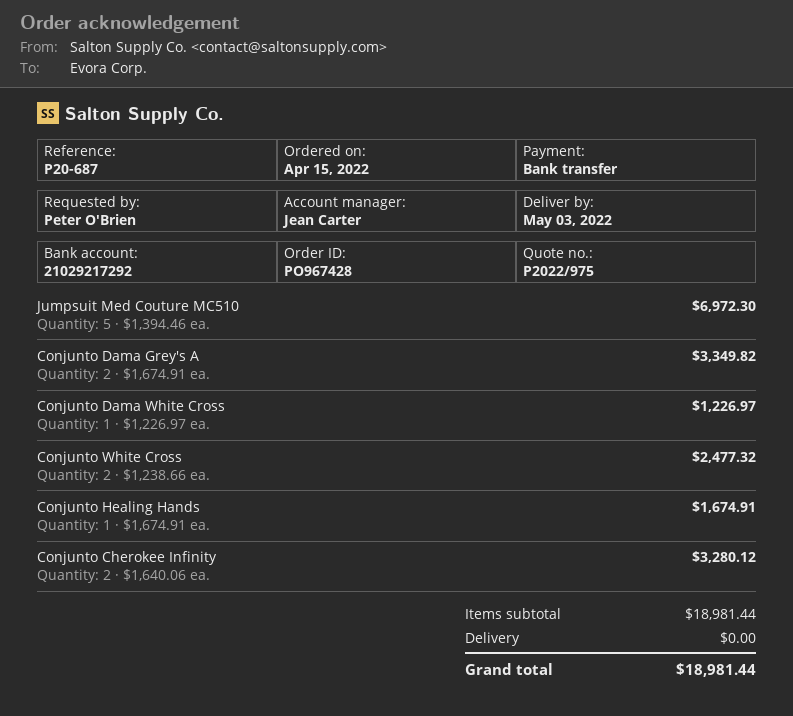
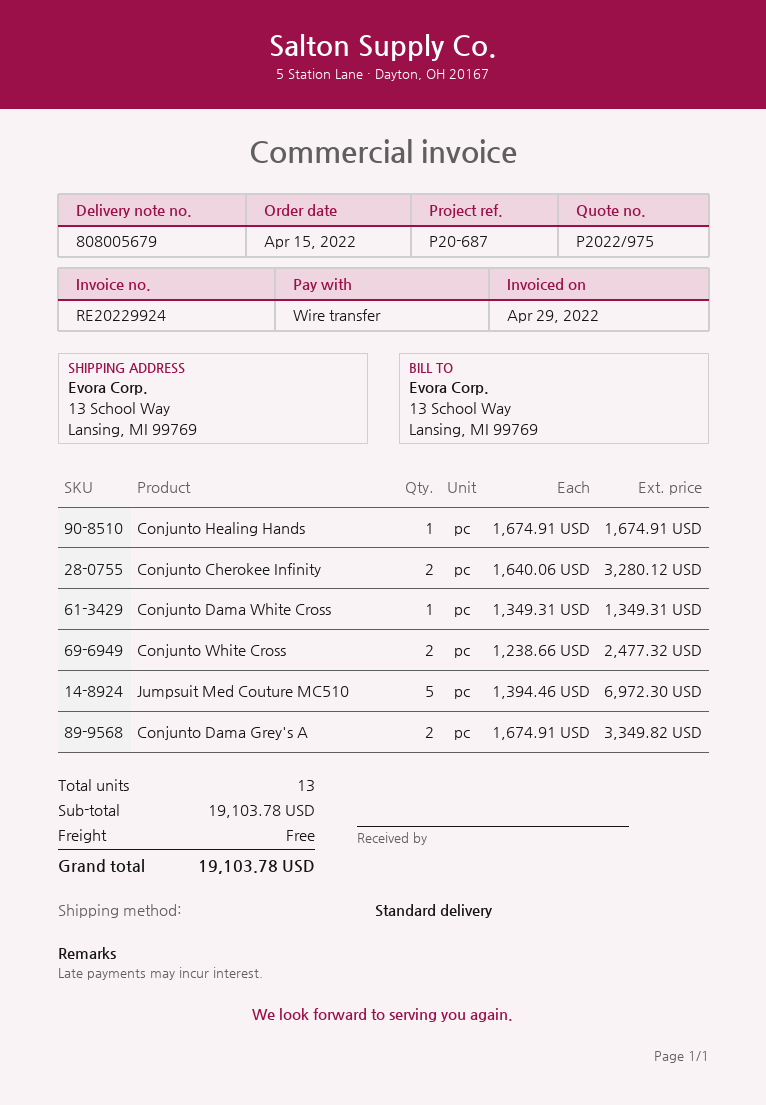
Conjunto Dama White Cross: 1 x 1226.97 = 1226.97 -> 1 x 1349.31 = 1349.31
subtotal: 18981.44 -> 19103.78
total: 18981.44 -> 19103.78

